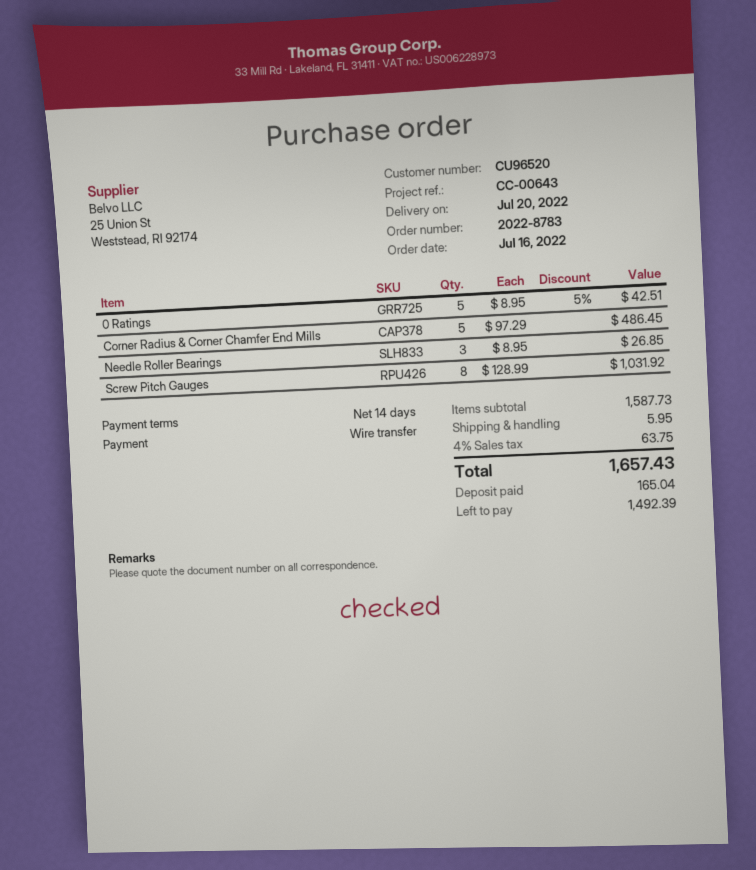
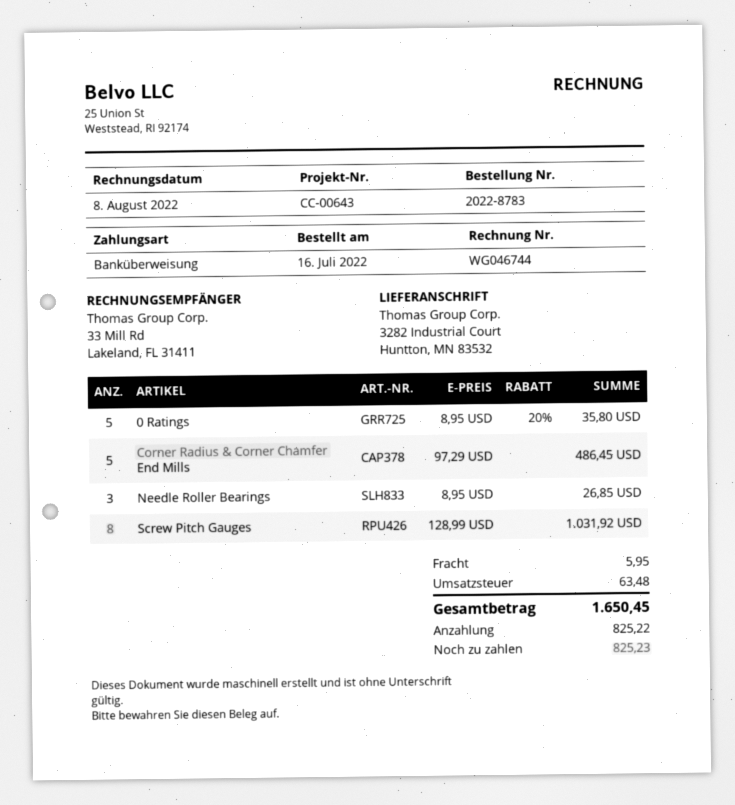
0 Ratings: 5 x 8.95 - 5% = 42.51 -> 5 x 8.95 - 20% = 35.80
tax: 63.75 -> 63.48
total: 1657.43 -> 1650.45
deposit: 165.04 -> 825.22
balance: 1492.39 -> 825.23

